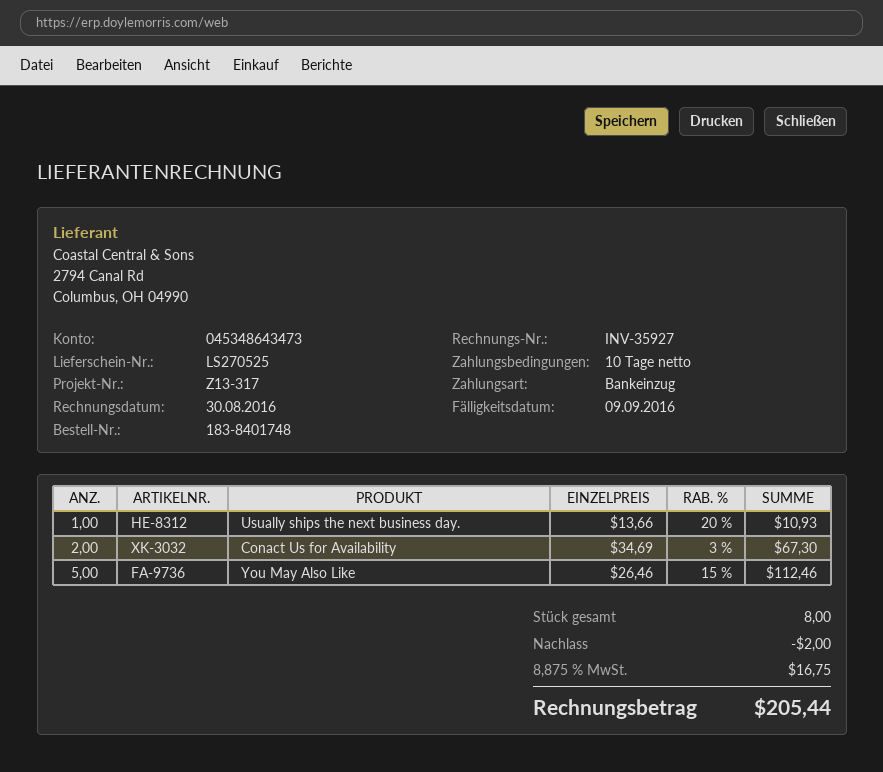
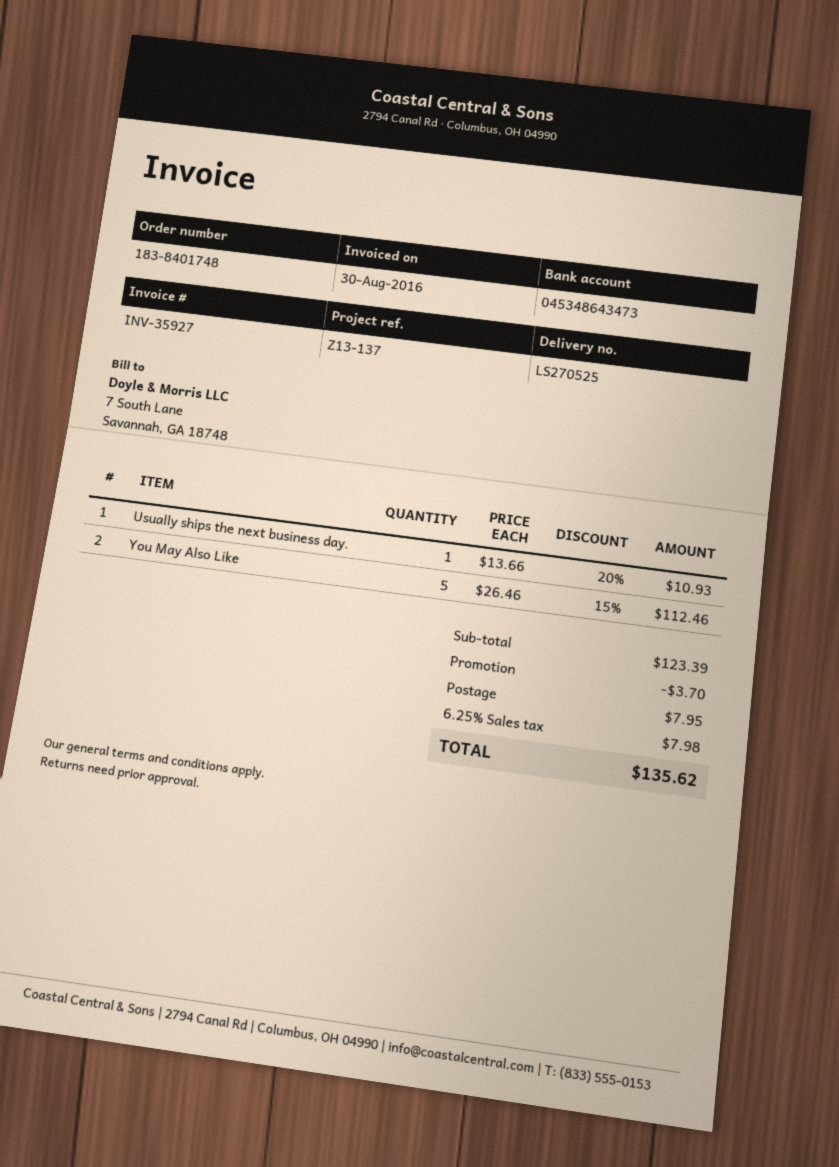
reference: Z13-317 -> Z13-137
Conact Us for Availability: 2 x 34.69 - 3% = 67.30 -> none
discount: 2.00 -> 3.70
shipping: none -> 7.95
tax: 8.875% = 16.75 -> 6.25% = 7.98
total: 205.44 -> 135.62

